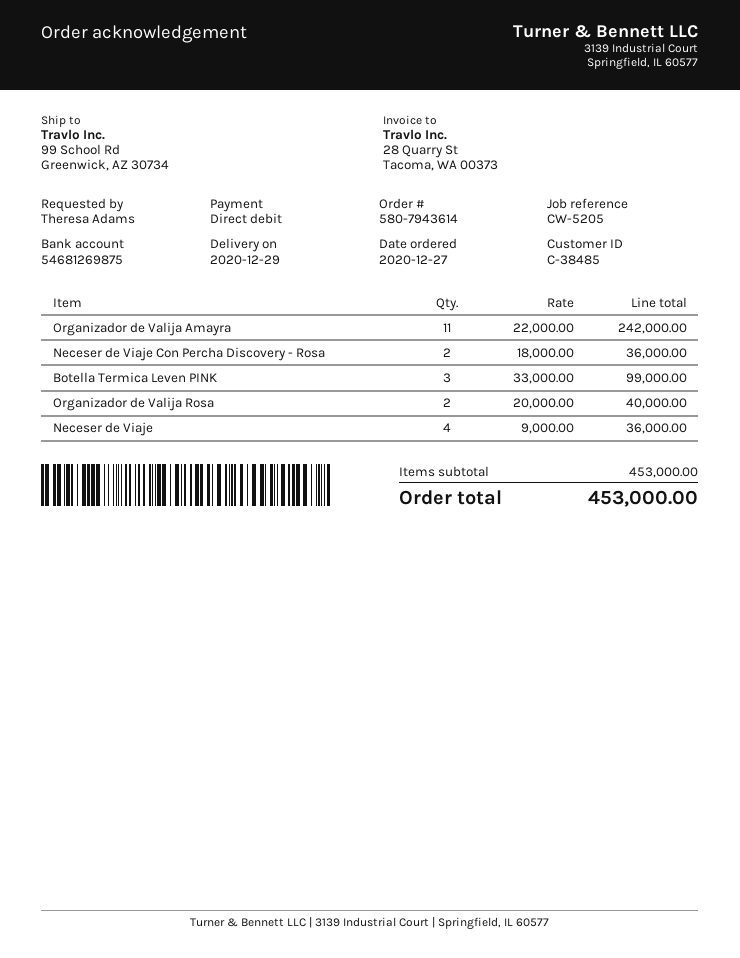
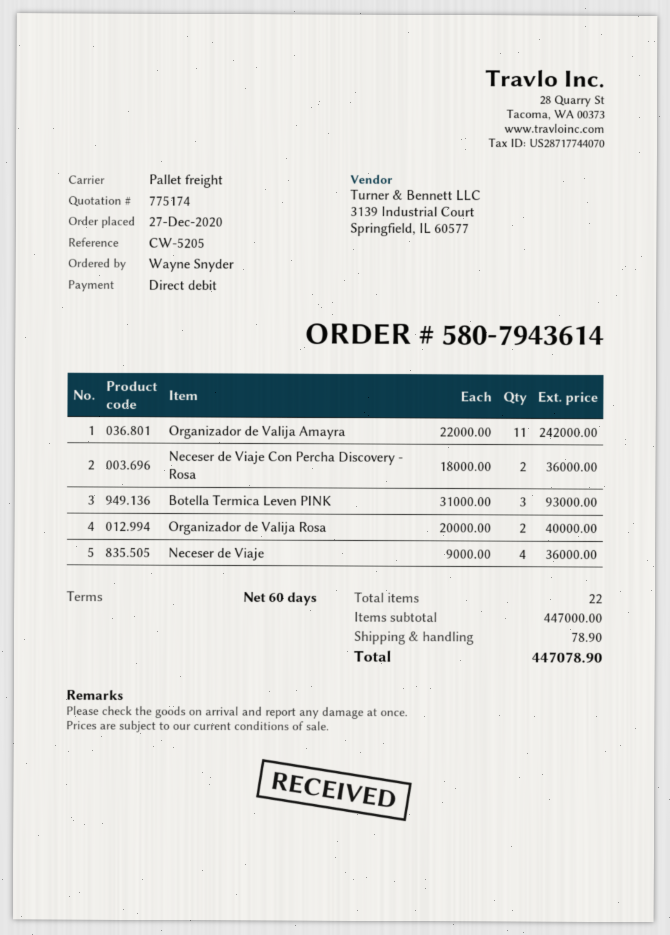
ordered by: Theresa Adams -> Wayne Snyder
Botella Termica Leven PINK: 3 x 33000.00 = 99000.00 -> 3 x 31000.00 = 93000.00
subtotal: 453000.00 -> 447000.00
shipping: none -> 78.90
total: 453000.00 -> 447078.90

